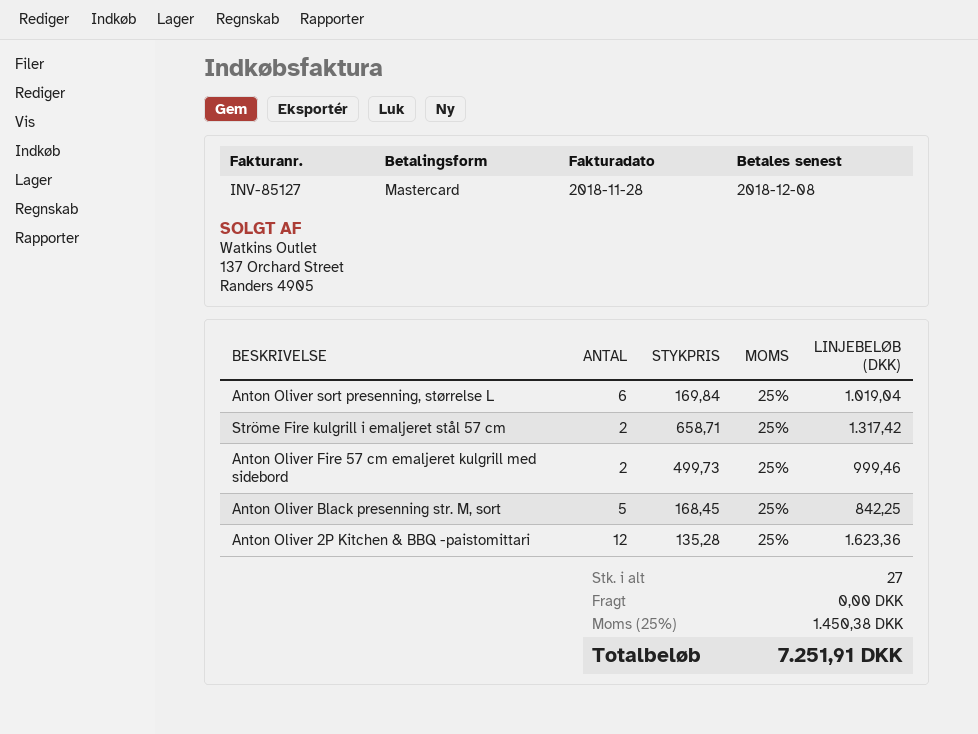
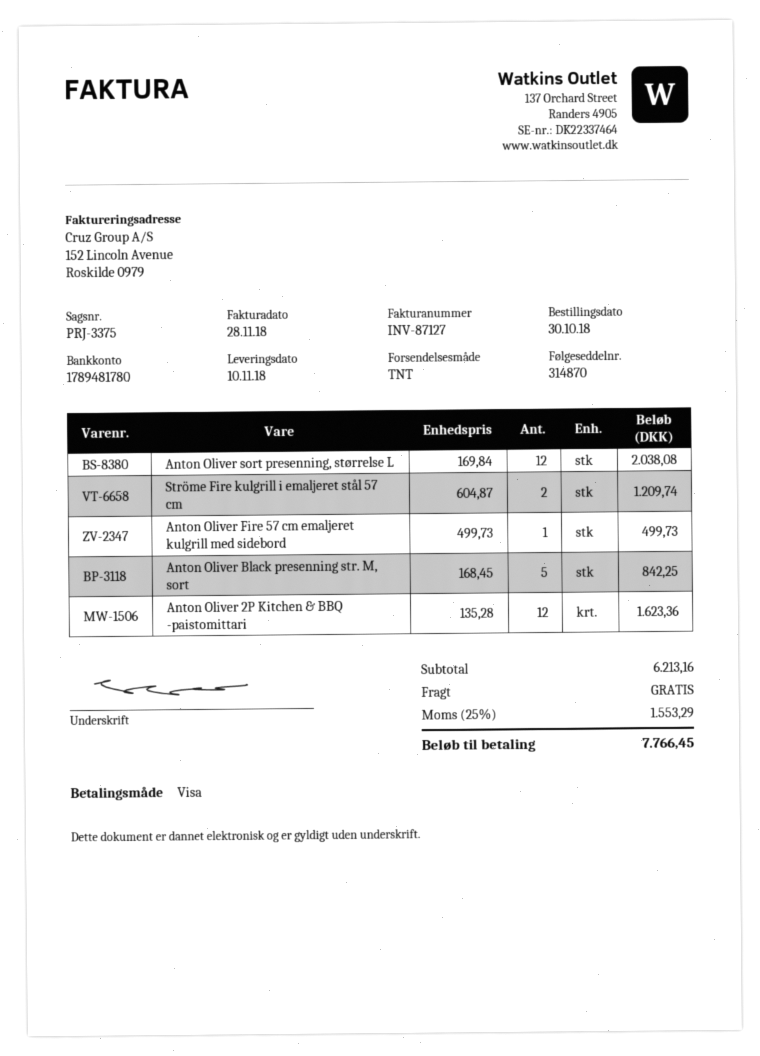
invoice number: INV-85127 -> INV-87127
payment method: Mastercard -> Visa
Anton Oliver sort presenning, størrelse L: 6 x 169.84 = 1019.04 -> 12 x 169.84 = 2038.08
Ströme Fire kulgrill i emaljeret stål 57 cm: 2 x 658.71 = 1317.42 -> 2 x 604.87 = 1209.74
Anton Oliver Fire 57 cm emaljeret kulgrill med sidebord: 2 x 499.73 = 999.46 -> 1 x 499.73 = 499.73
tax: 25% = 1450.38 -> 25% = 1553.29
total: 7251.91 -> 7766.45

